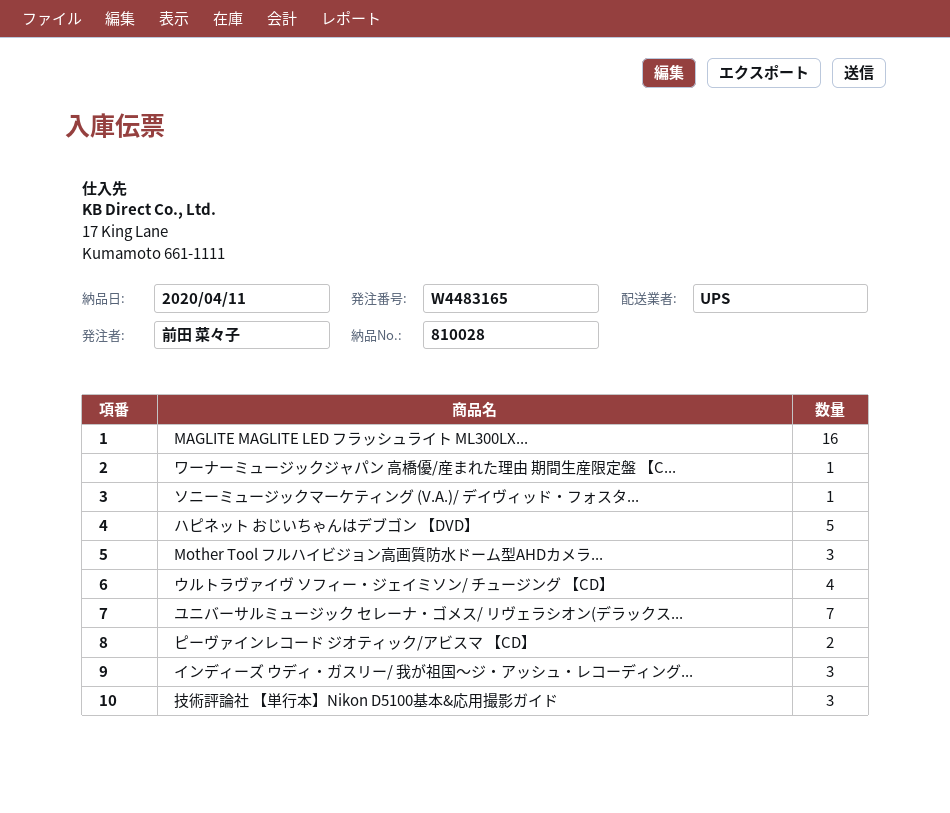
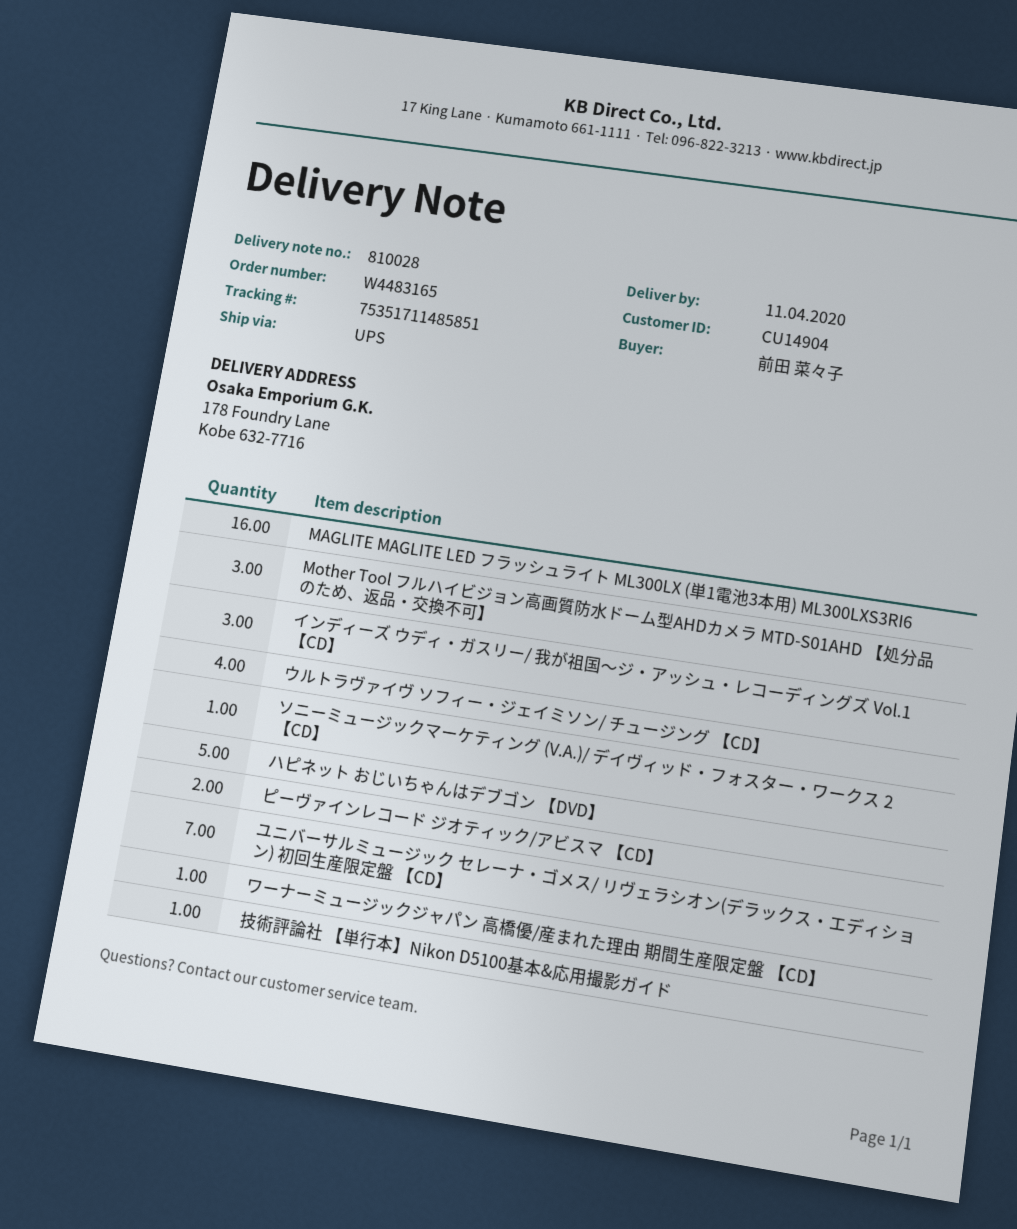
技術評論社 【単行本】Nikon D5100基本&応用撮影ガイド: 3 -> 1

